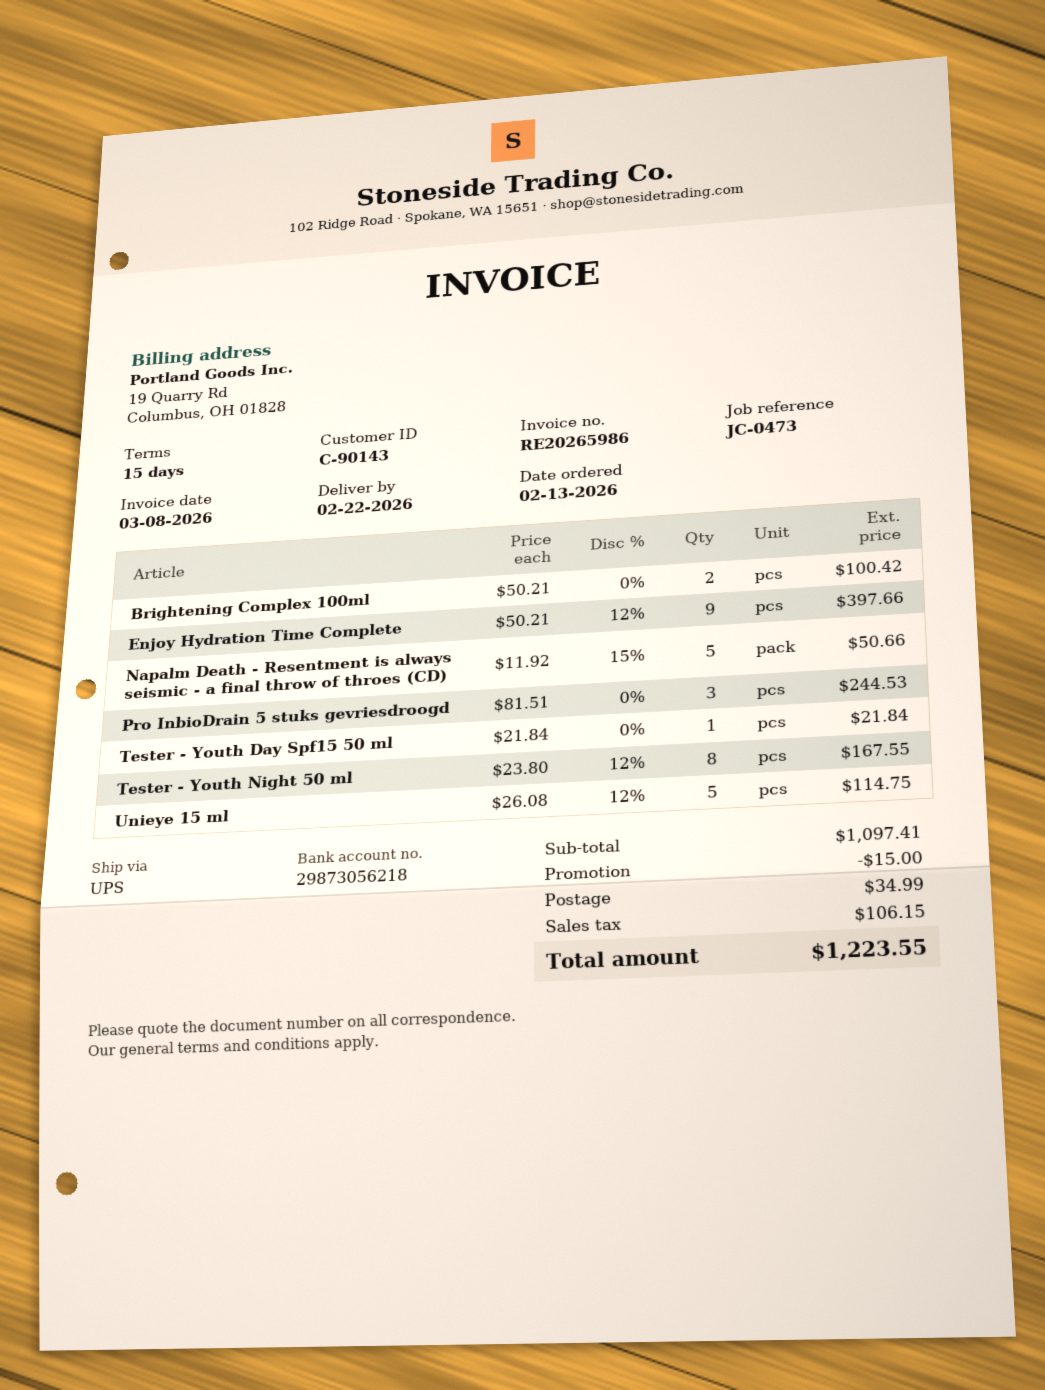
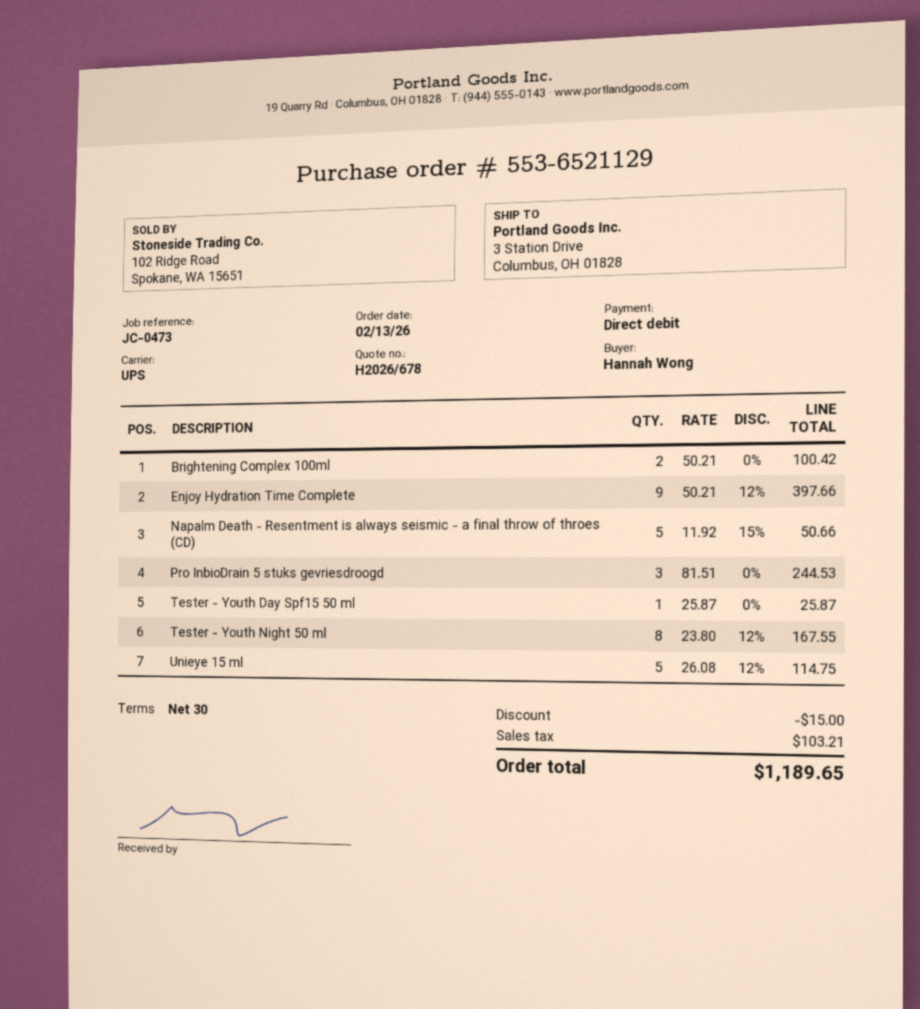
payment terms: 15 days -> 30 days
Tester - Youth Day Spf15 50 ml: 1 x 21.84 = 21.84 -> 1 x 25.87 = 25.87
shipping: 34.99 -> none
tax: 106.15 -> 103.21
total: 1223.55 -> 1189.65

